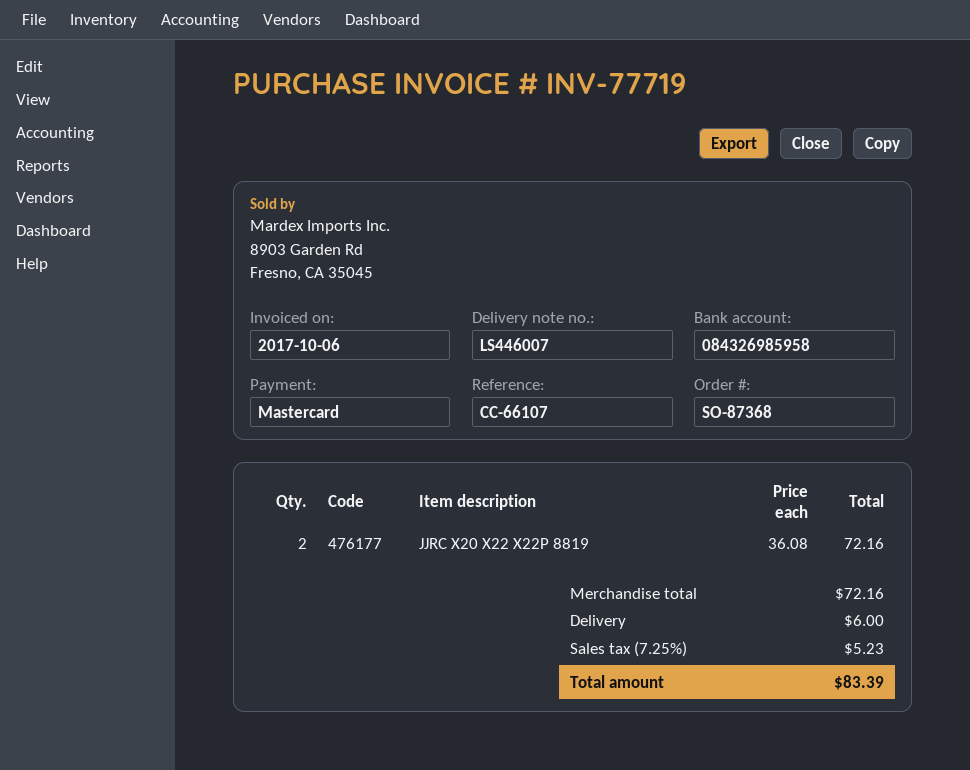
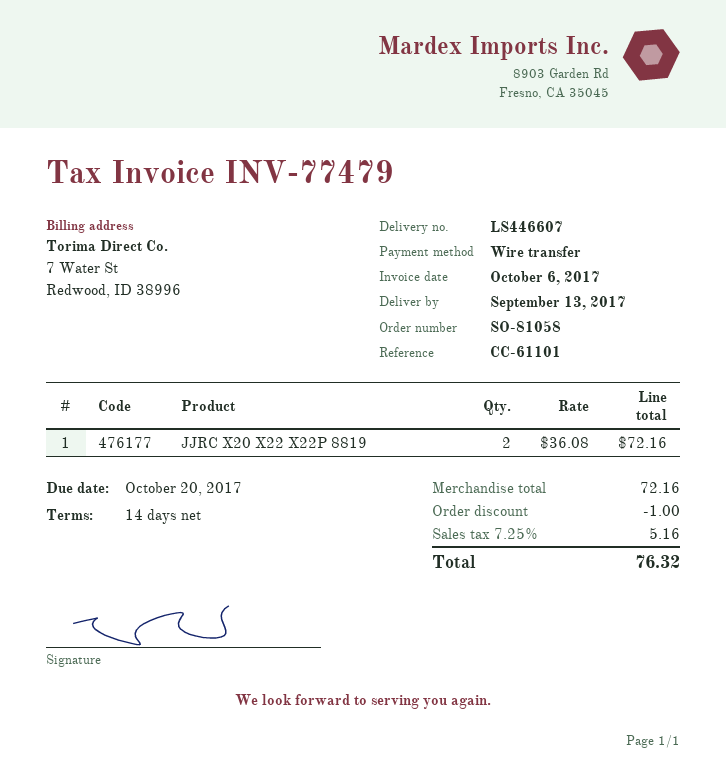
order number: SO-87368 -> SO-81058
delivery note number: LS446007 -> LS446607
invoice number: INV-77719 -> INV-77479
reference: CC-66107 -> CC-61101
payment method: Mastercard -> bank transfer
discount: none -> 1.00
shipping: 6.00 -> none
tax: 7.25% = 5.23 -> 7.25% = 5.16
total: 83.39 -> 76.32

